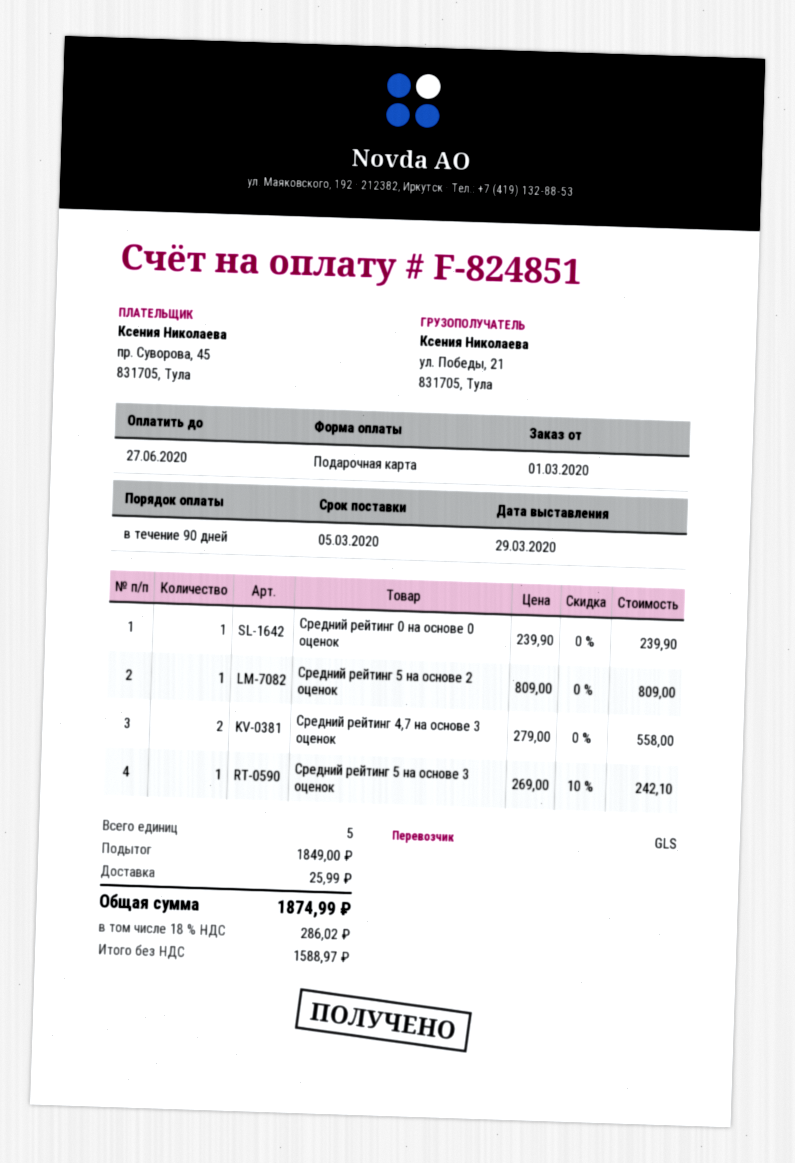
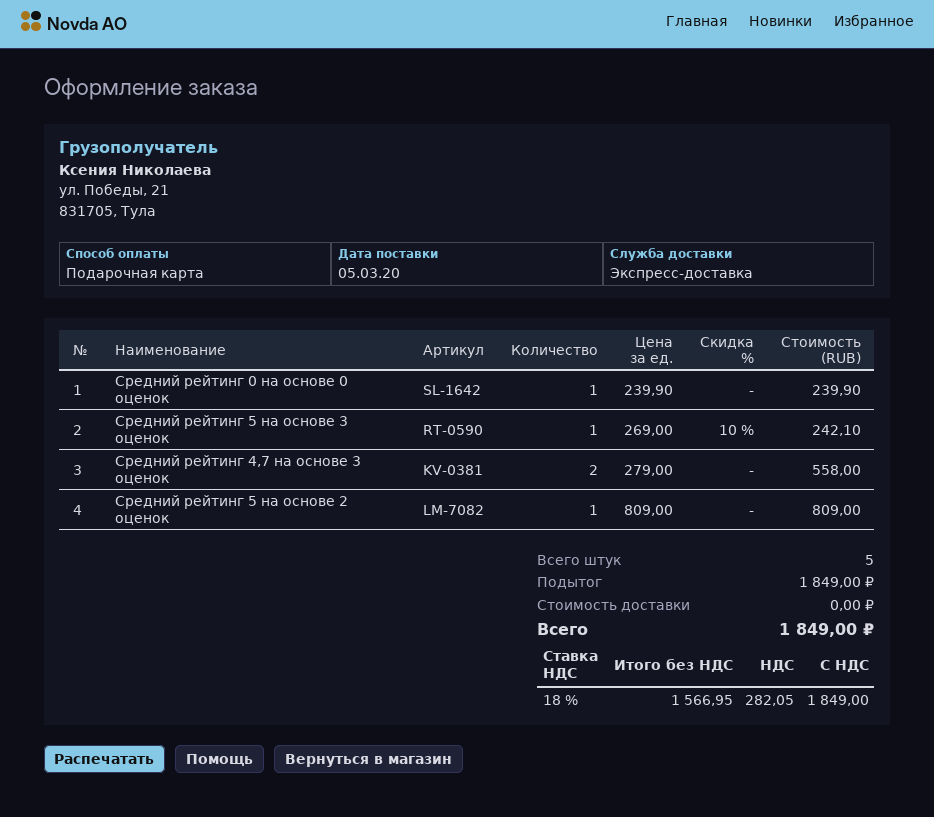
shipping method: GLS -> express
shipping: 25.99 -> 0.00
net: 1588.97 -> 1566.95
tax: 18% = 286.02 -> 18% = 282.05
total: 1874.99 -> 1849.00

